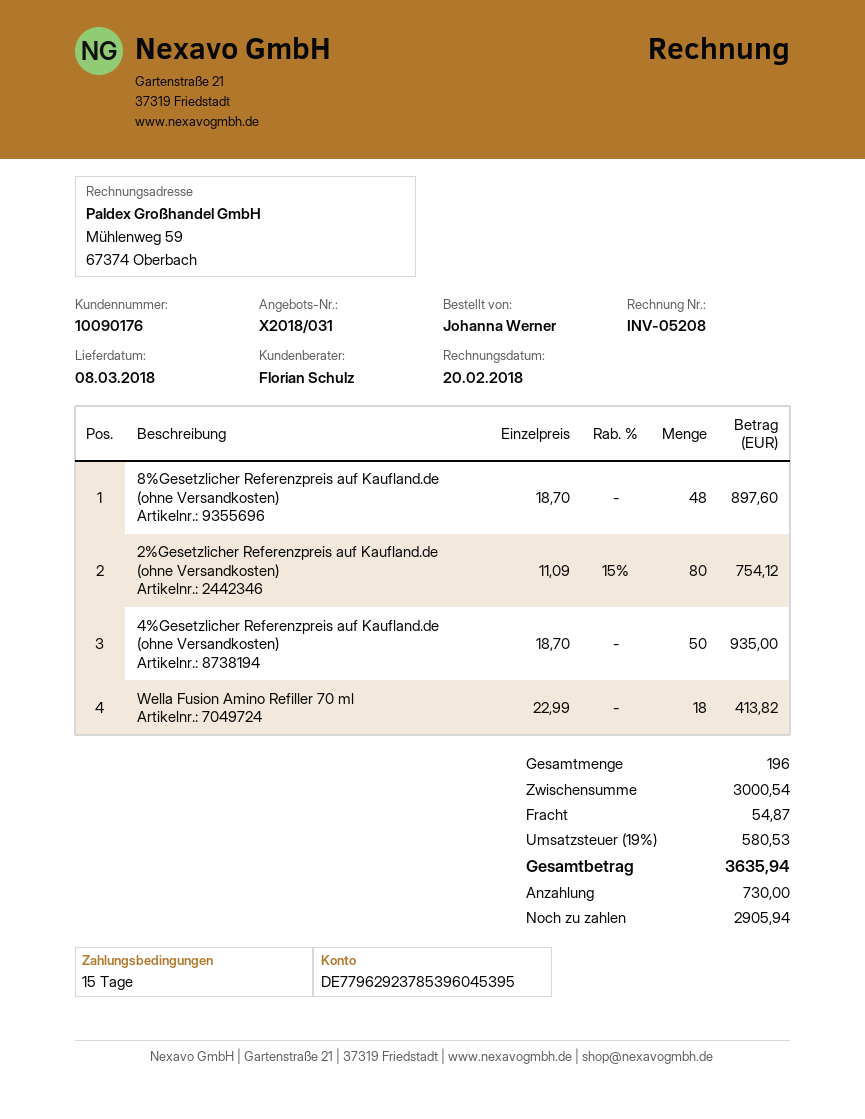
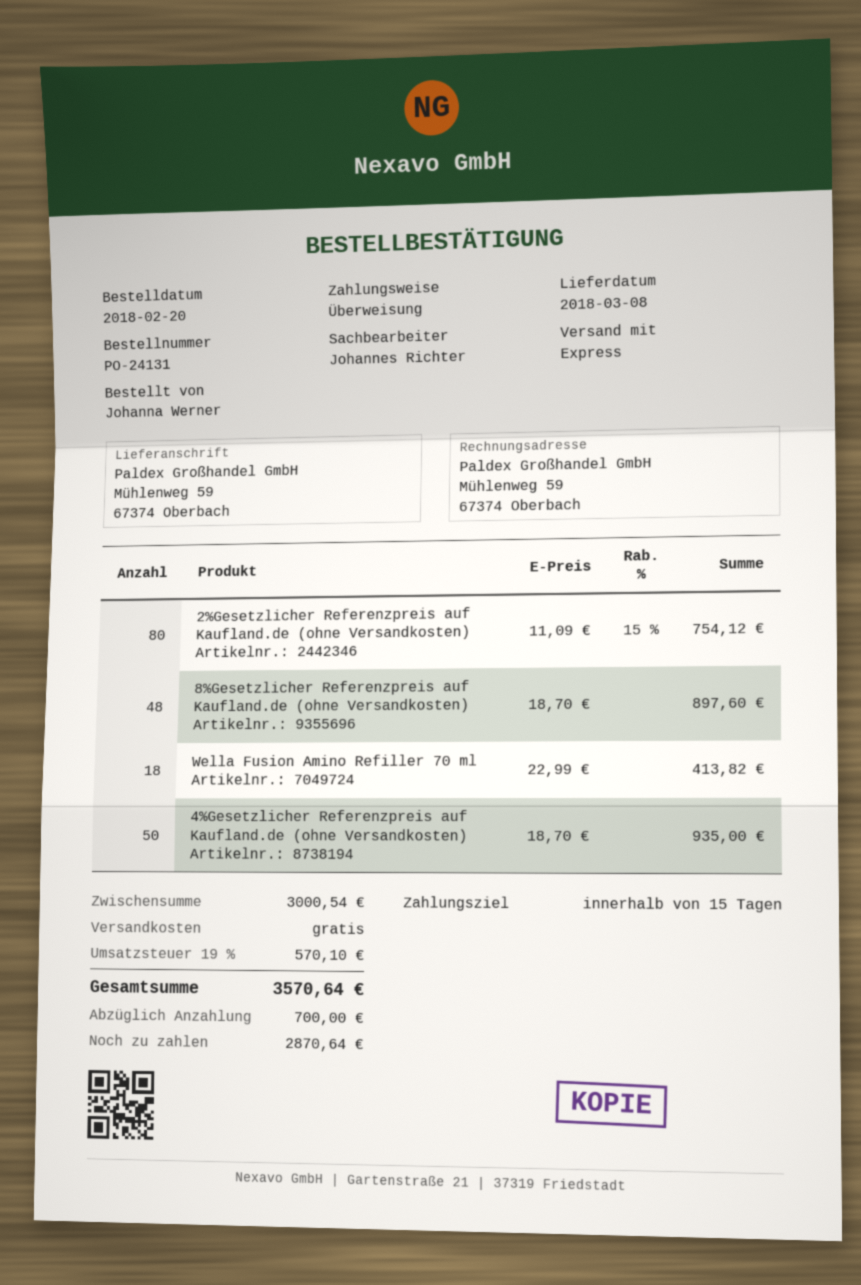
sales rep: Florian Schulz -> Johannes Richter
shipping: 54.87 -> 0.00
tax: 19% = 580.53 -> 19% = 570.10
total: 3635.94 -> 3570.64
deposit: 730.00 -> 700.00
balance: 2905.94 -> 2870.64

